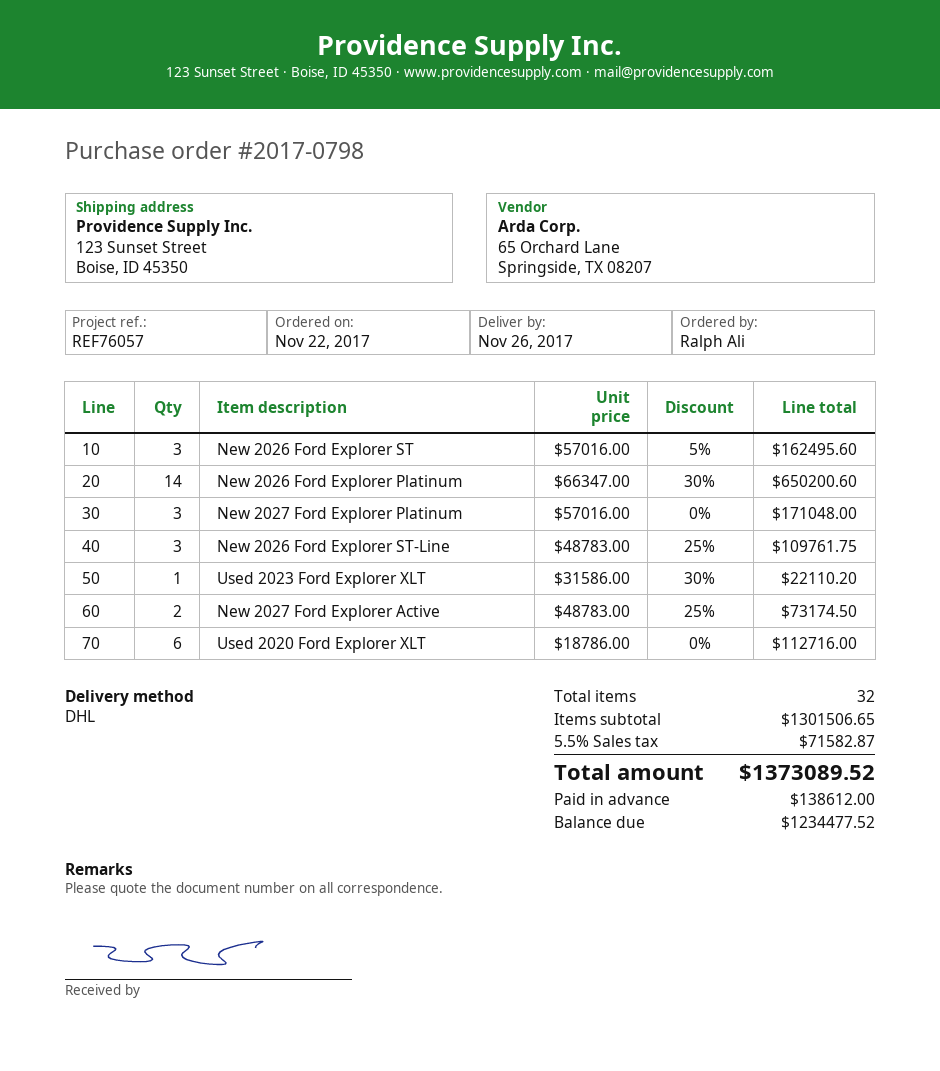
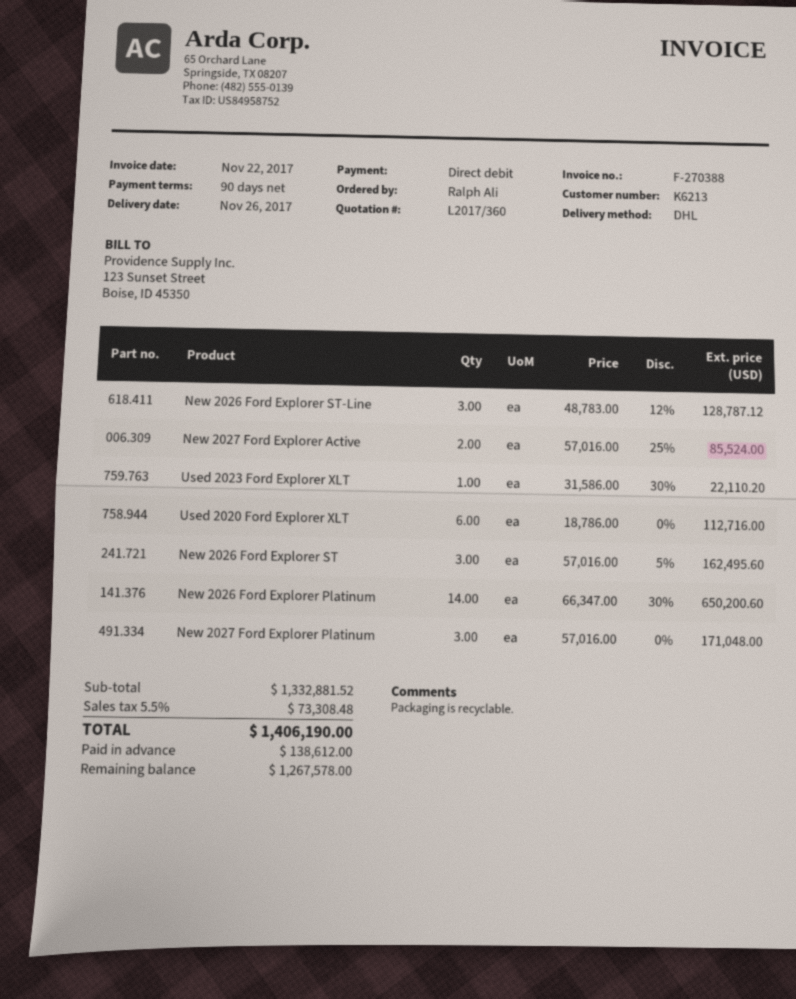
New 2026 Ford Explorer ST-Line: 3 x 48783.00 - 25% = 109761.75 -> 3 x 48783.00 - 12% = 128787.12
New 2027 Ford Explorer Active: 2 x 48783.00 - 25% = 73174.50 -> 2 x 57016.00 - 25% = 85524.00
subtotal: 1301506.65 -> 1332881.52
tax: 5.5% = 71582.87 -> 5.5% = 73308.48
total: 1373089.52 -> 1406190.00
balance: 1234477.52 -> 1267578.00

